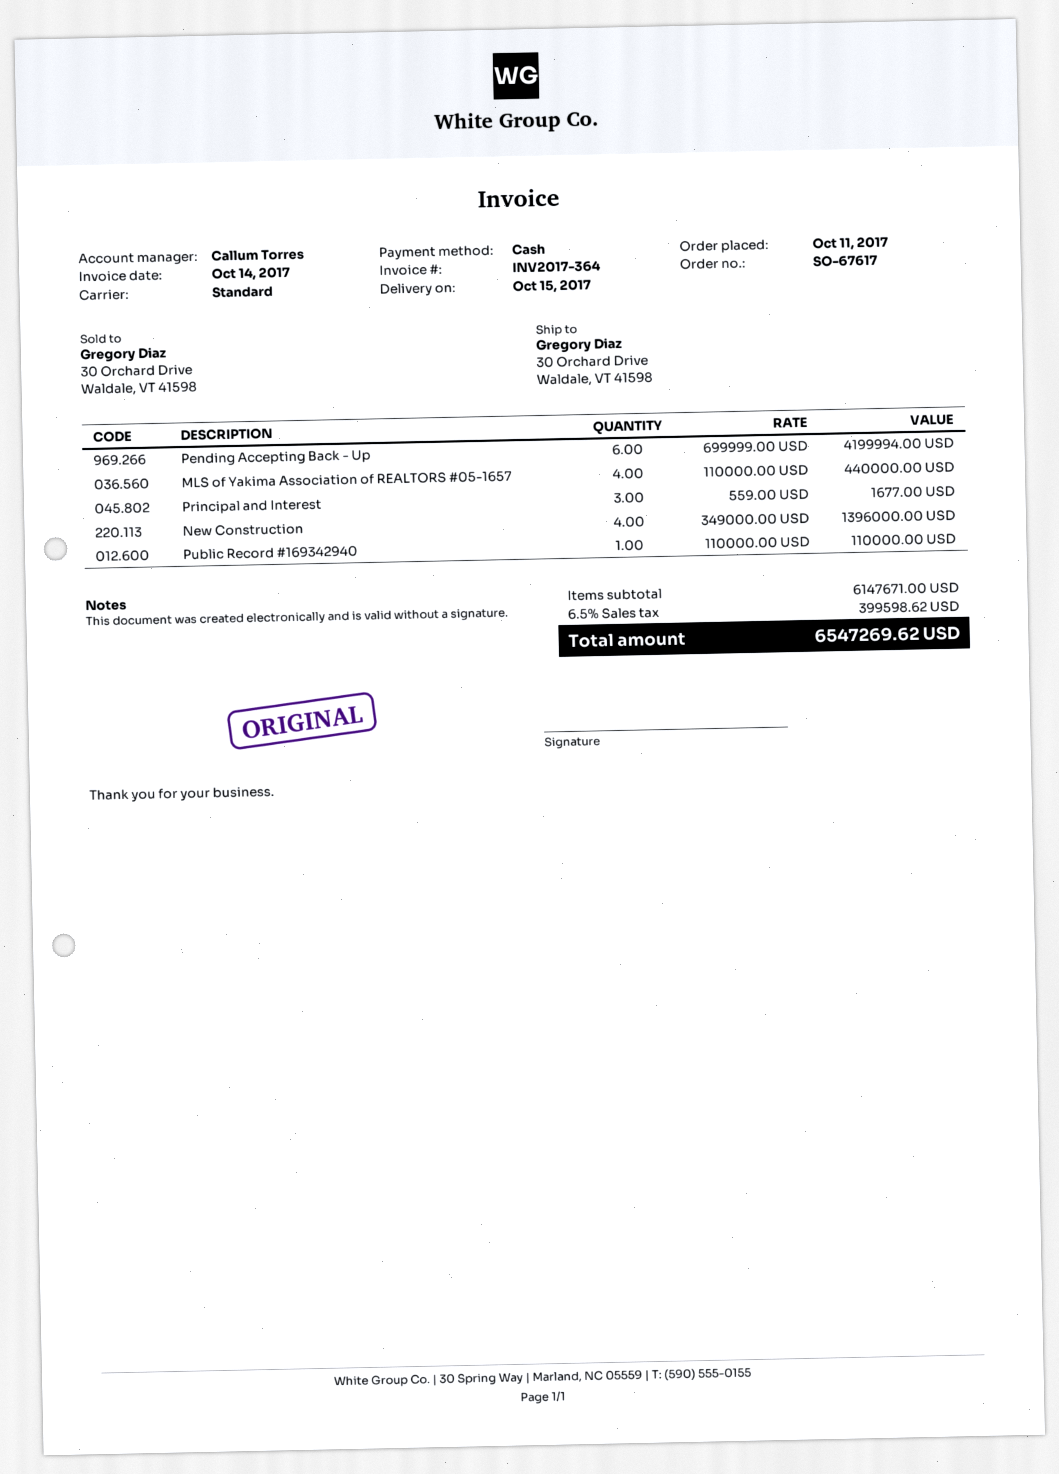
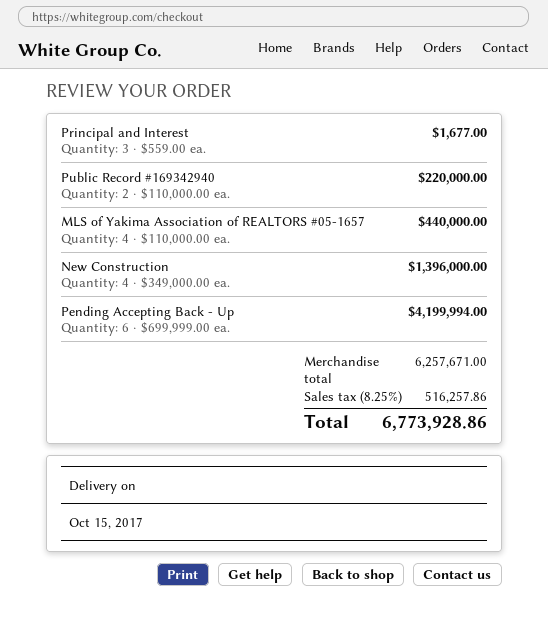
Public Record #169342940: 1 x 110000.00 = 110000.00 -> 2 x 110000.00 = 220000.00
subtotal: 6147671.00 -> 6257671.00
tax: 6.5% = 399598.62 -> 8.25% = 516257.86
total: 6547269.62 -> 6773928.86

